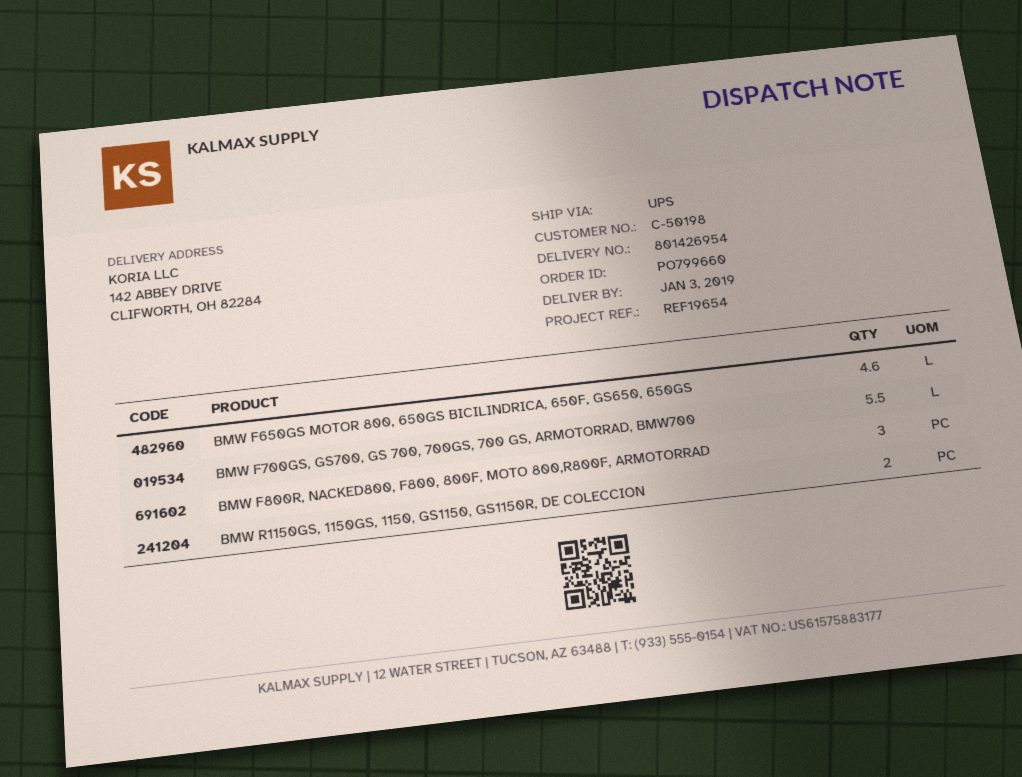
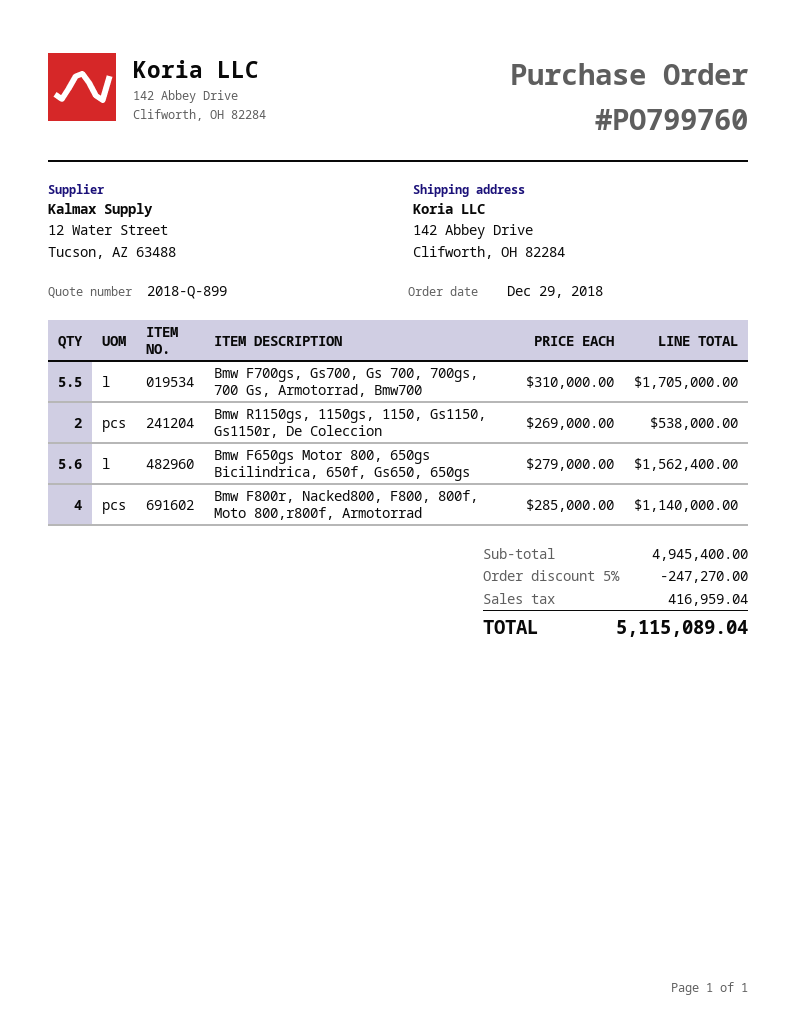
order number: PO799660 -> PO799760
BMW F650GS MOTOR 800, 650GS BICILINDRICA, 650F, GS650, 650GS: 4.6 -> 5.6
BMW F800R, NACKED800, F800, 800F, MOTO 800,R800F, ARMOTORRAD: 3 -> 4

